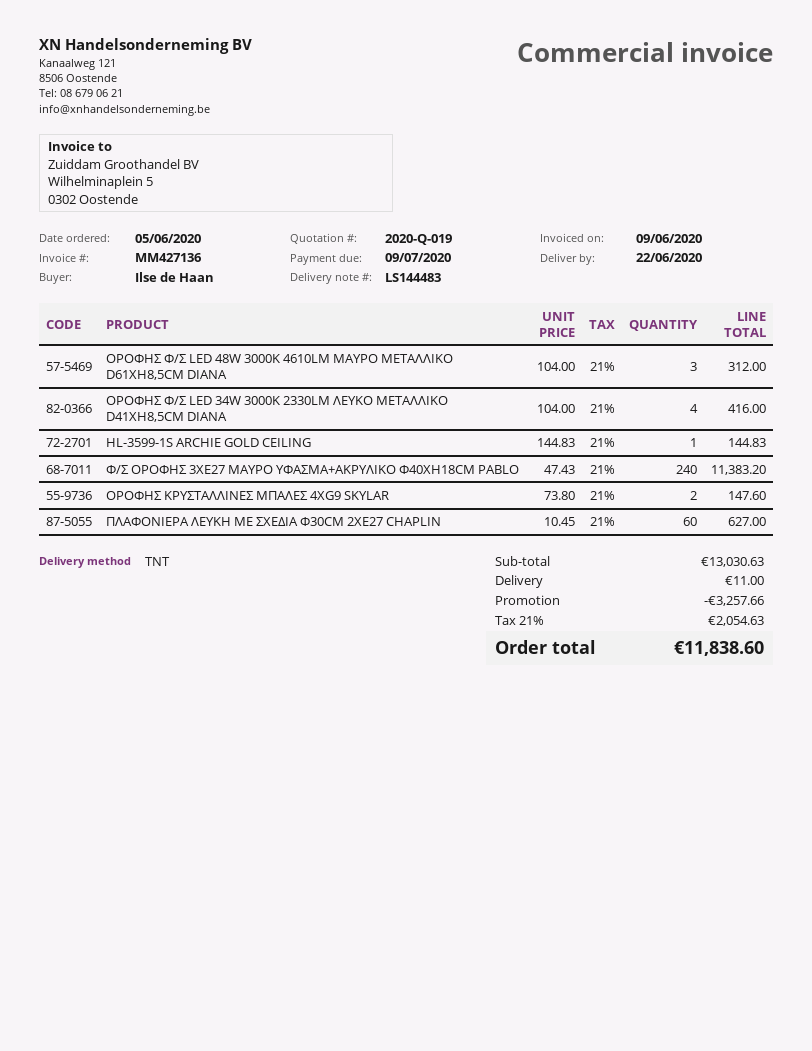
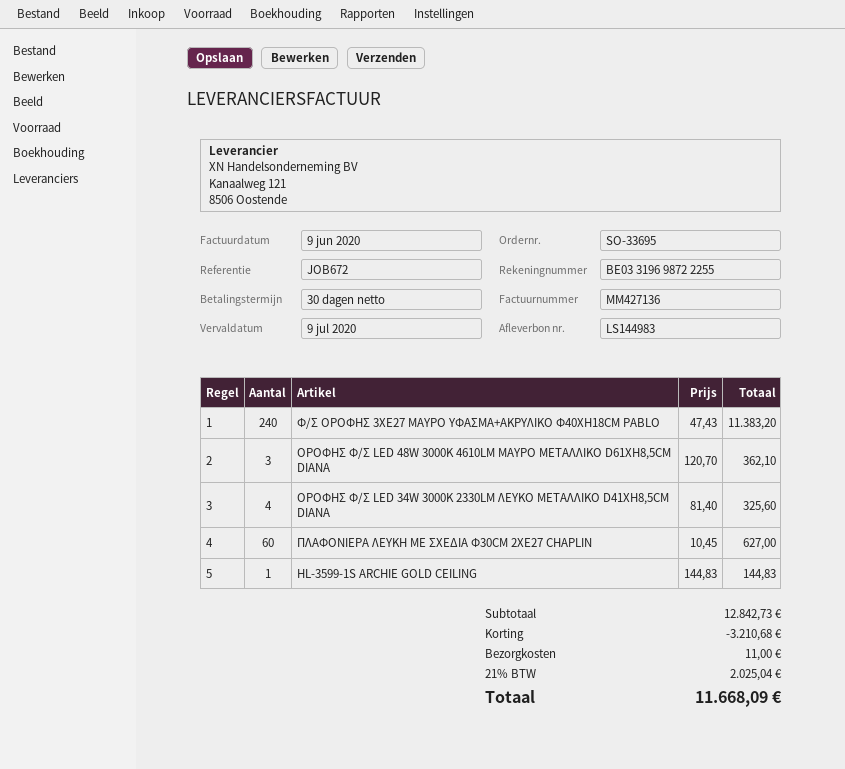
delivery note number: LS144483 -> LS144983
ΟΡΟΦΗΣ Φ/Σ LED 48W 3000K 4610LM ΜΑΥΡΟ ΜΕΤΑΛΛΙΚΟ D61XH8,5CM DIANA: 3 x 104.00 = 312.00 -> 3 x 120.70 = 362.10
ΟΡΟΦΗΣ Φ/Σ LED 34W 3000K 2330LM ΛΕΥΚΟ ΜΕΤΑΛΛΙΚΟ D41XH8,5CM DIANA: 4 x 104.00 = 416.00 -> 4 x 81.40 = 325.60
ΟΡΟΦΗΣ ΚΡΥΣΤΑΛΛΙΝΕΣ ΜΠΑΛΕΣ 4ΧG9 SKYLAR: 2 x 73.80 = 147.60 -> none
subtotal: 13030.63 -> 12842.73
discount: 3257.66 -> 3210.68
tax: 21% = 2054.63 -> 21% = 2025.04
total: 11838.60 -> 11668.09

